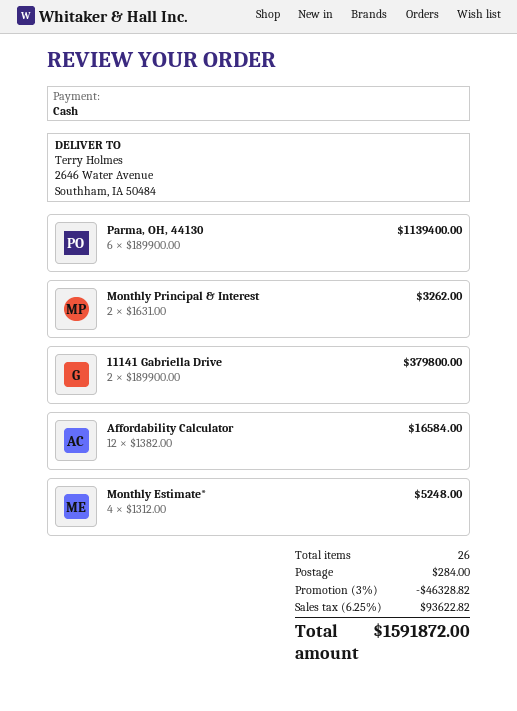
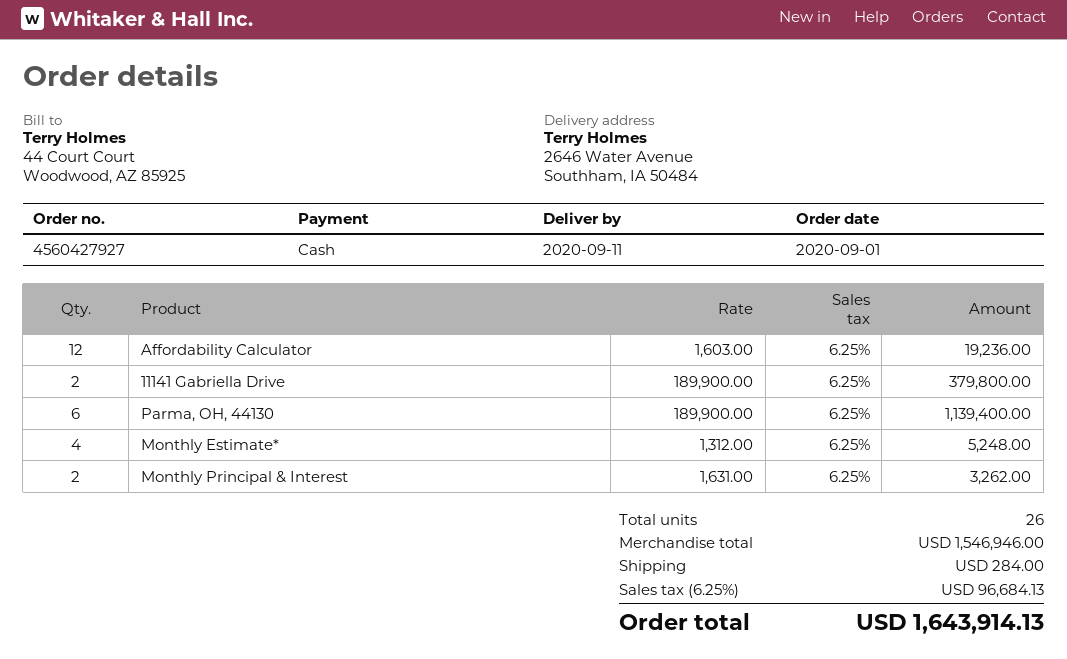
Affordability Calculator: 12 x 1382.00 = 16584.00 -> 12 x 1603.00 = 19236.00
discount: 3% = 46328.82 -> none
tax: 6.25% = 93622.82 -> 6.25% = 96684.13
total: 1591872.00 -> 1643914.13

